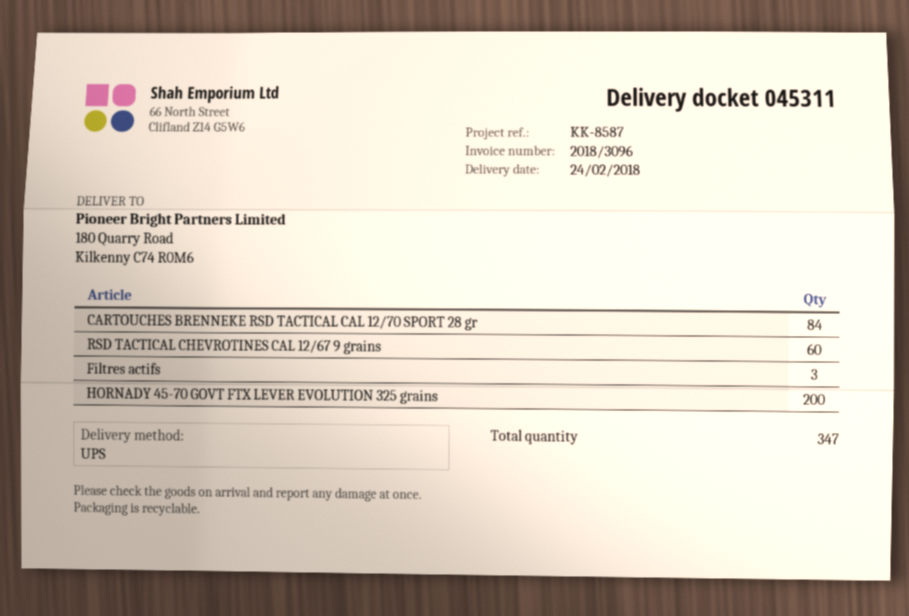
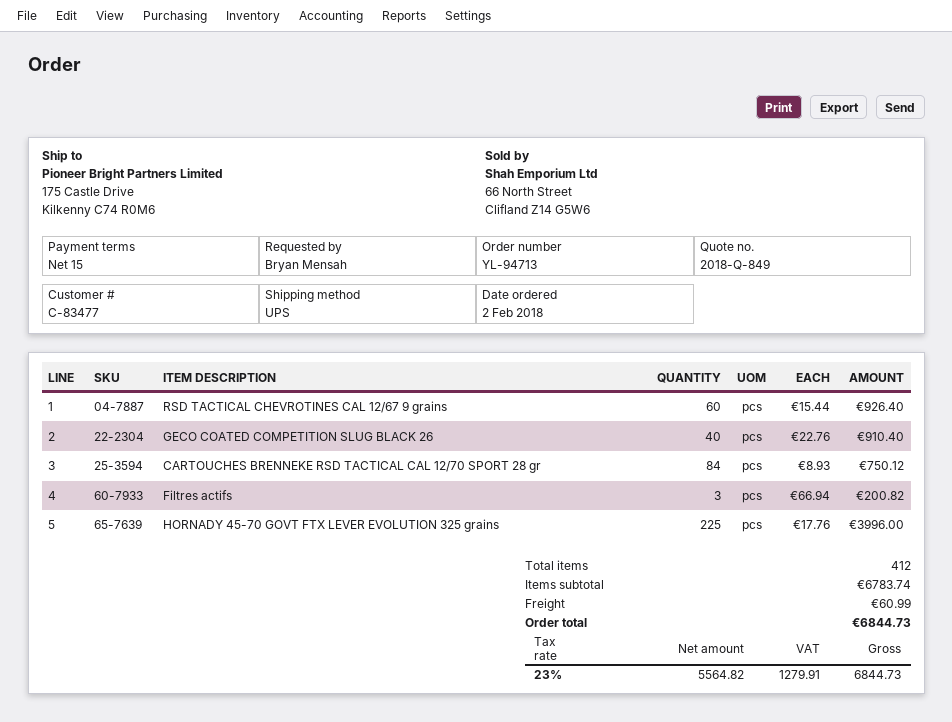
ship to: 180 Quarry Road, Kilkenny C74 R0M6 -> 175 Castle Drive, Kilkenny C74 R0M6
HORNADY 45-70 GOVT FTX LEVER EVOLUTION 325 grains: 200 -> 225
GECO COATED COMPETITION SLUG BLACK 26: none -> 40
total quantity: 347 -> 412

